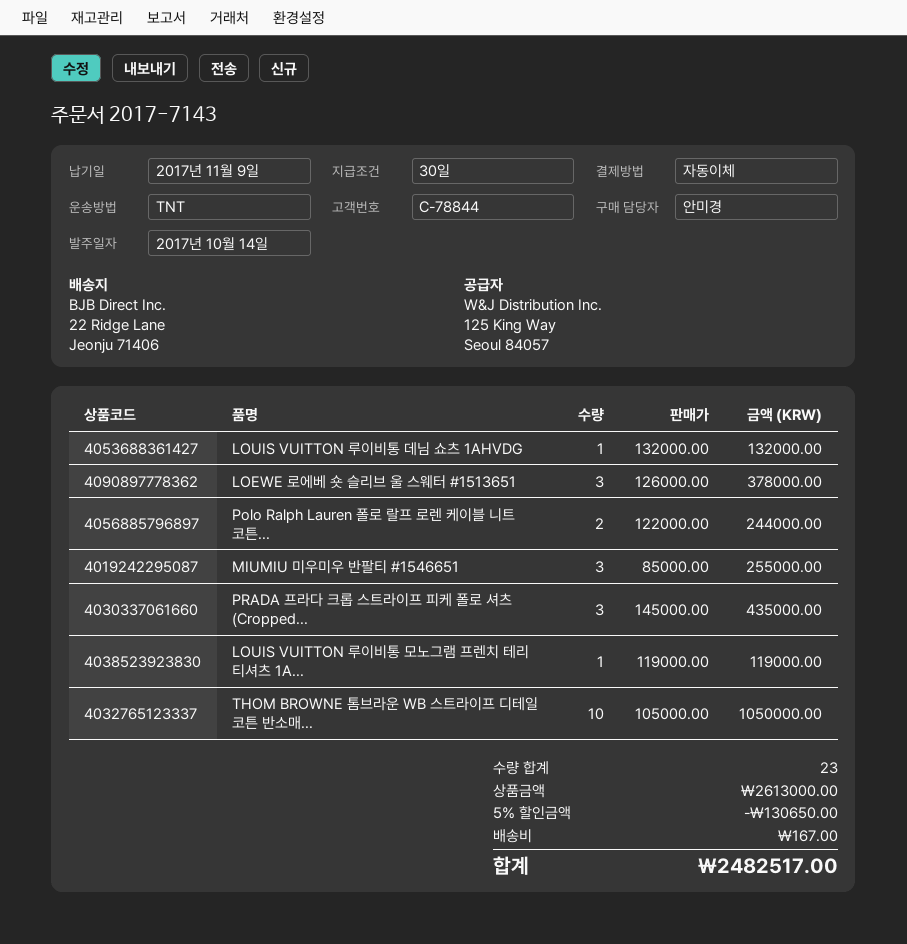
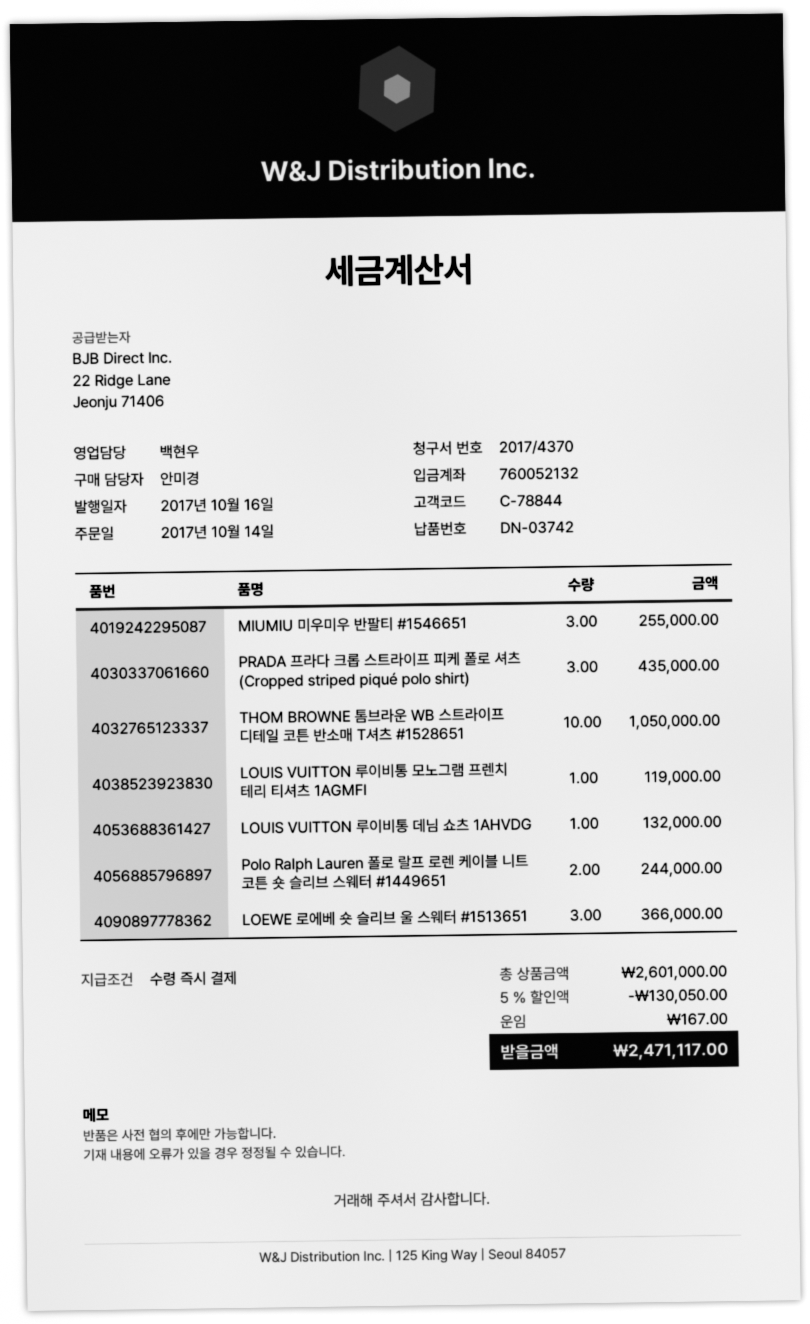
payment terms: 30 days -> on receipt
LOEWE 로에베 숏 슬리브 울 스웨터 #1513651: 3 for 378000.00 -> 3 for 366000.00
subtotal: 2613000.00 -> 2601000.00
discount: 5% = 130650.00 -> 5% = 130050.00
total: 2482517.00 -> 2471117.00

